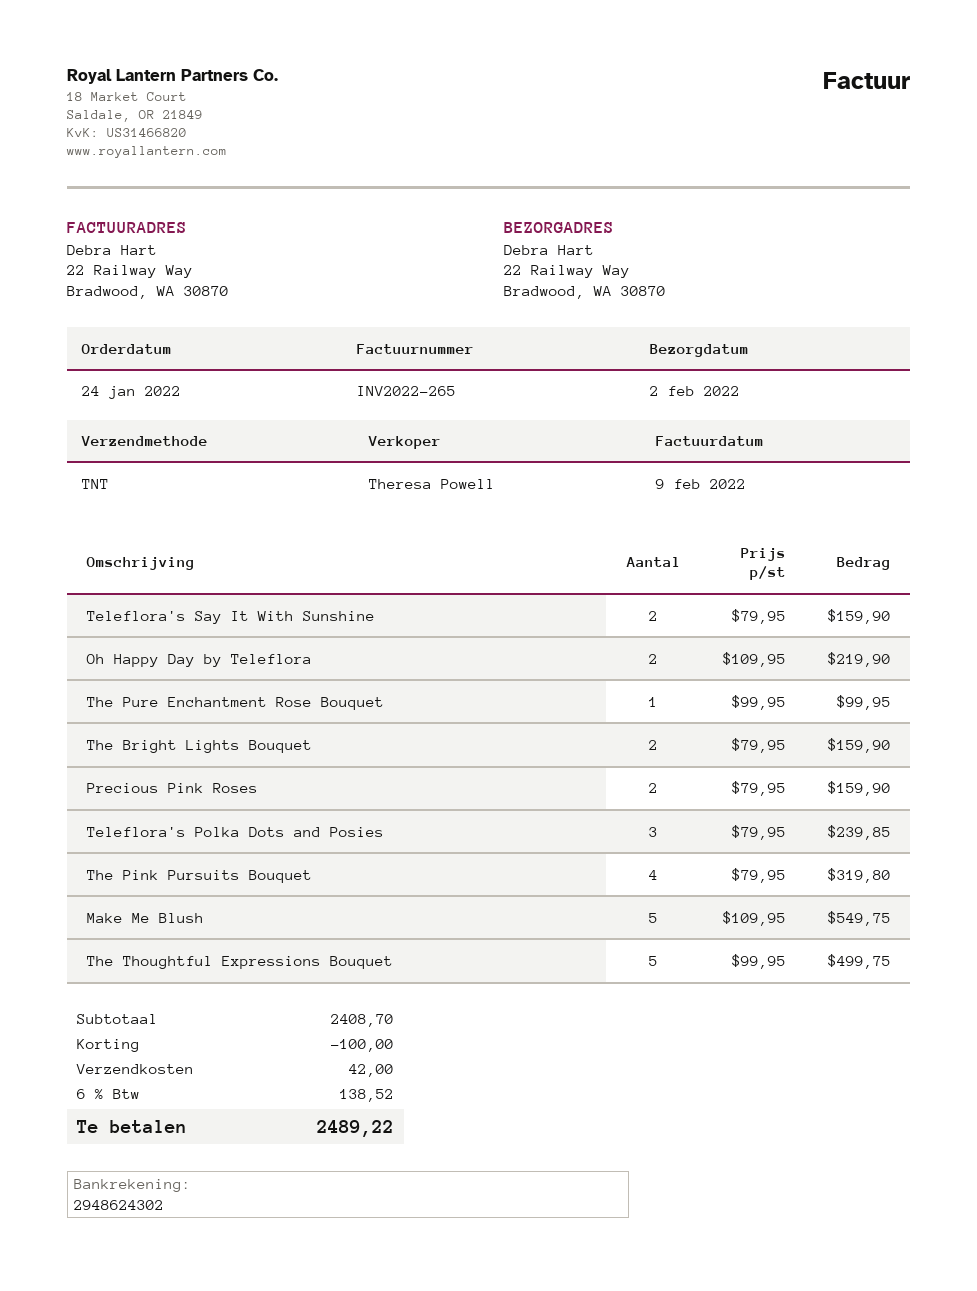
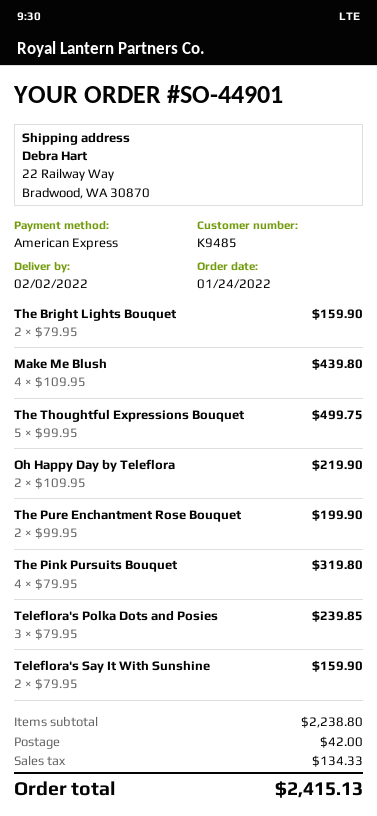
The Pure Enchantment Rose Bouquet: 1 x 99.95 = 99.95 -> 2 x 99.95 = 199.90
Precious Pink Roses: 2 x 79.95 = 159.90 -> none
Make Me Blush: 5 x 109.95 = 549.75 -> 4 x 109.95 = 439.80
subtotal: 2408.70 -> 2238.80
discount: 100.00 -> none
tax: 138.52 -> 134.33
total: 2489.22 -> 2415.13

